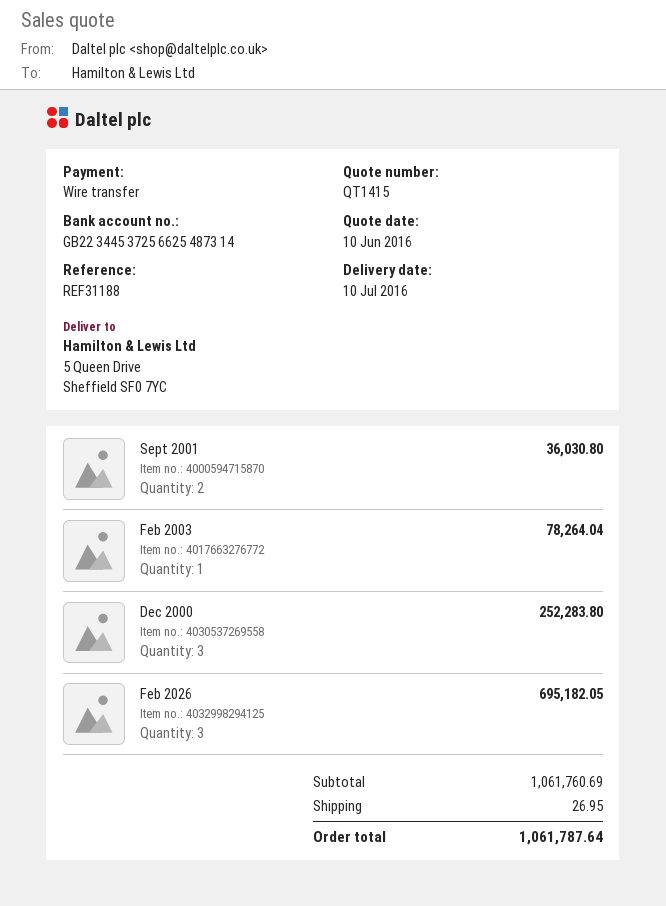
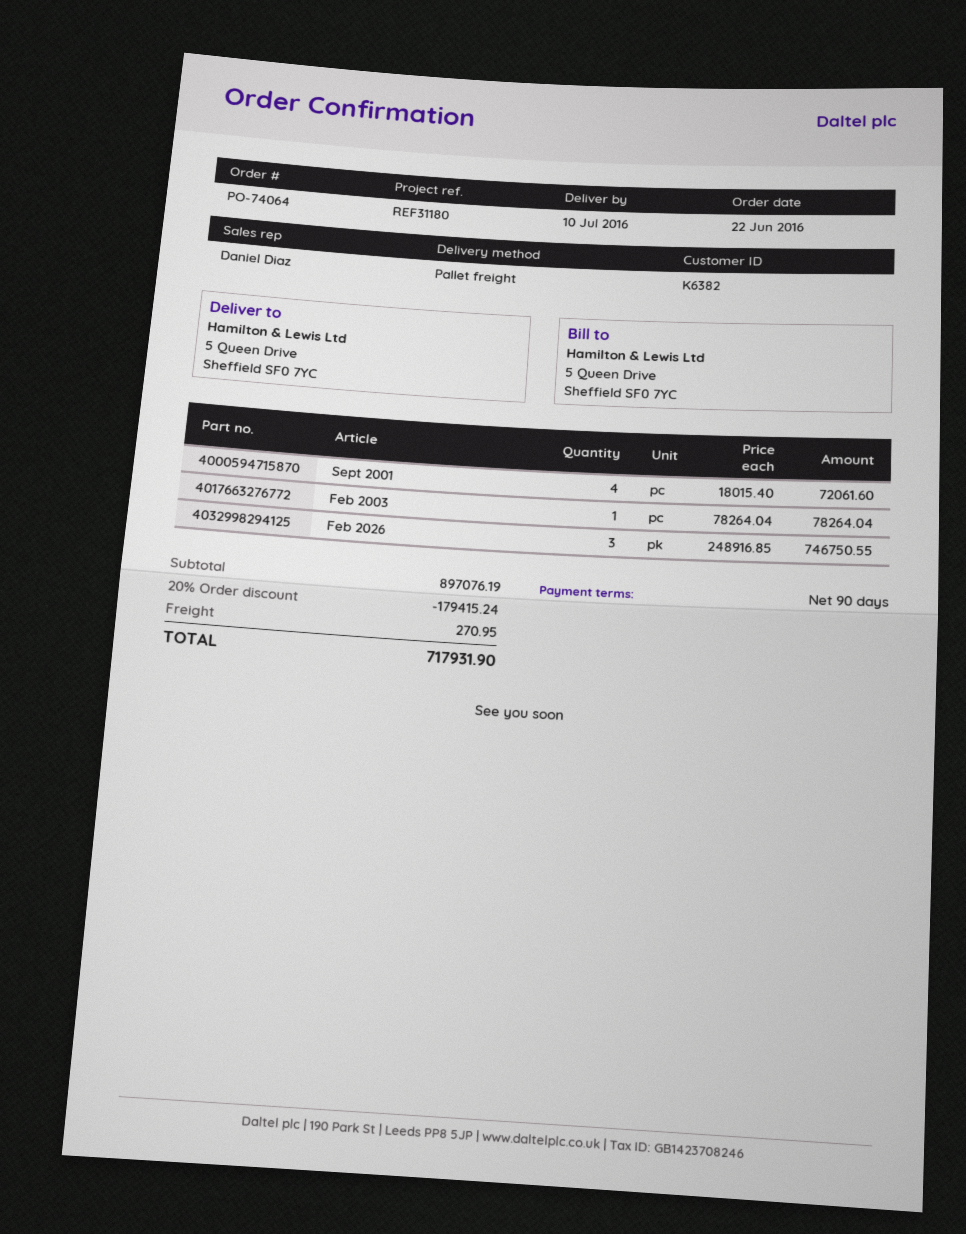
reference: REF31188 -> REF31180
Sept 2001: 2 for 36030.80 -> 4 for 72061.60
Dec 2000: 3 for 252283.80 -> none
Feb 2026: 3 for 695182.05 -> 3 for 746750.55
subtotal: 1061760.69 -> 897076.19
discount: none -> 20% = 179415.24
shipping: 26.95 -> 270.95
total: 1061787.64 -> 717931.90

